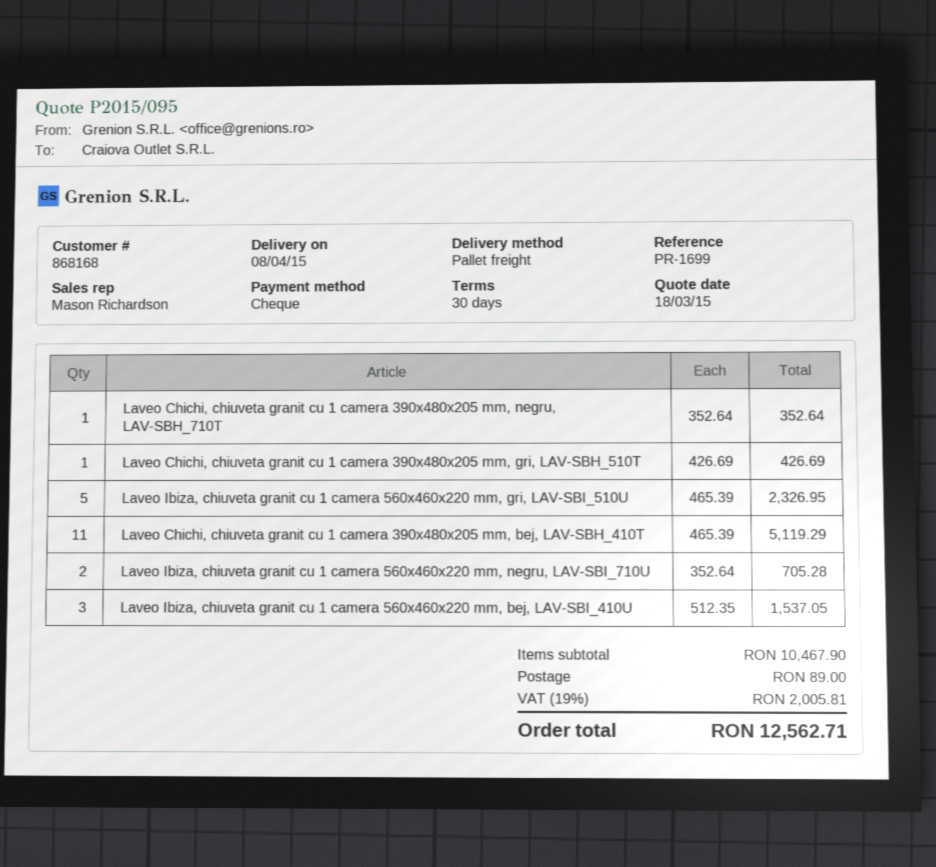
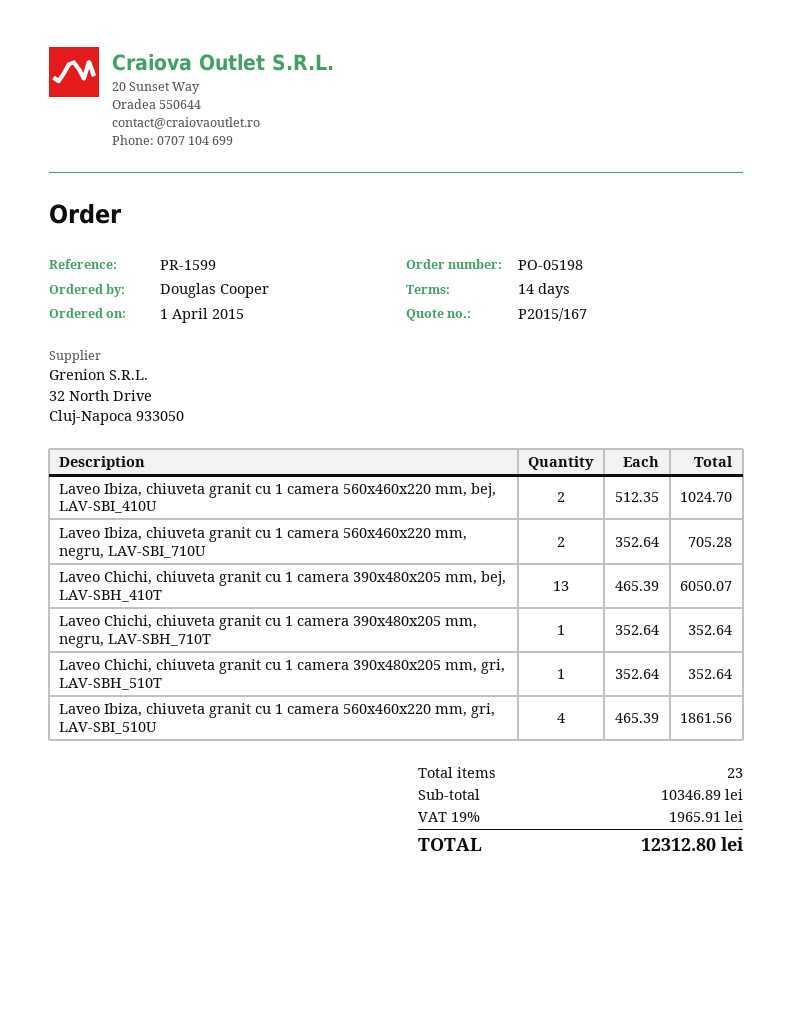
quote number: P2015/095 -> P2015/167
payment terms: 30 days -> 14 days
reference: PR-1699 -> PR-1599
Laveo Chichi, chiuveta granit cu 1 camera 390x480x205 mm, gri, LAV-SBH_510T: 1 x 426.69 = 426.69 -> 1 x 352.64 = 352.64
Laveo Ibiza, chiuveta granit cu 1 camera 560x460x220 mm, gri, LAV-SBI_510U: 5 x 465.39 = 2326.95 -> 4 x 465.39 = 1861.56
Laveo Chichi, chiuveta granit cu 1 camera 390x480x205 mm, bej, LAV-SBH_410T: 11 x 465.39 = 5119.29 -> 13 x 465.39 = 6050.07
Laveo Ibiza, chiuveta granit cu 1 camera 560x460x220 mm, bej, LAV-SBI_410U: 3 x 512.35 = 1537.05 -> 2 x 512.35 = 1024.70
subtotal: 10467.90 -> 10346.89
shipping: 89.00 -> none
tax: 19% = 2005.81 -> 19% = 1965.91
total: 12562.71 -> 12312.80

